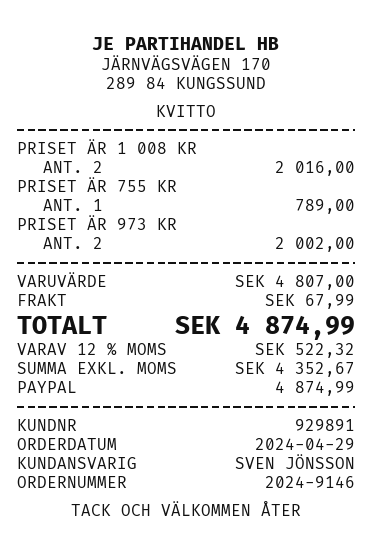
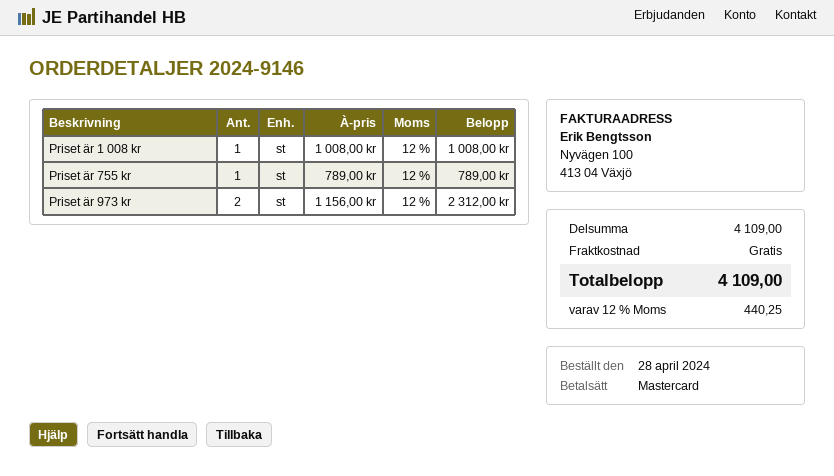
order date: 2024-04-29 -> 2024-04-28
payment method: PayPal -> Mastercard
PRISET ÄR 1 008 KR: 2 for 2016.00 -> 1 for 1008.00
PRISET ÄR 973 KR: 2 for 2002.00 -> 2 for 2312.00
subtotal: 4807.00 -> 4109.00
shipping: 67.99 -> 0.00
tax: 12% = 522.32 -> 12% = 440.25
total: 4874.99 -> 4109.00

